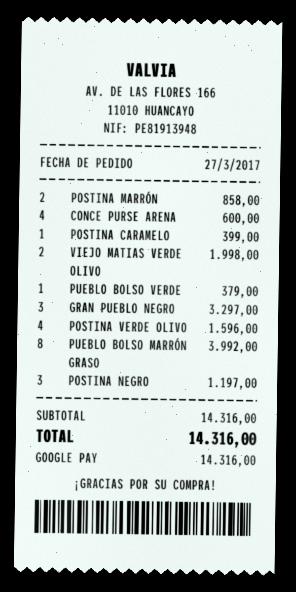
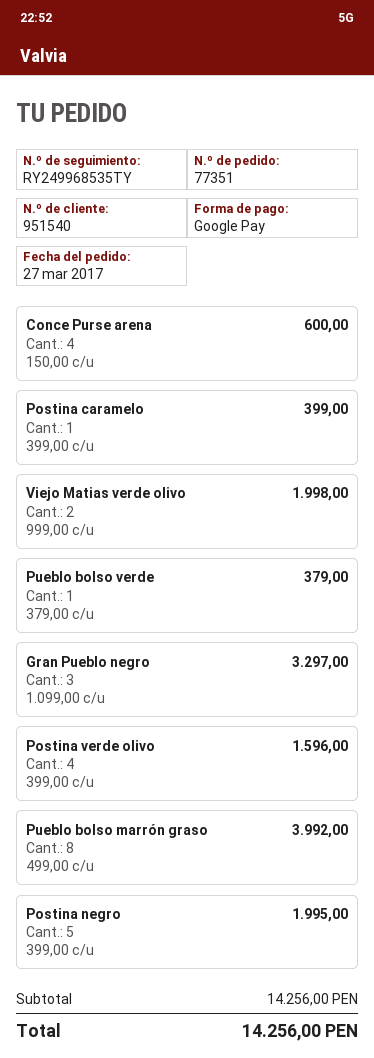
POSTINA MARRÓN: 2 for 858.00 -> none
POSTINA NEGRO: 3 for 1197.00 -> 5 for 1995.00
subtotal: 14316.00 -> 14256.00
total: 14316.00 -> 14256.00

